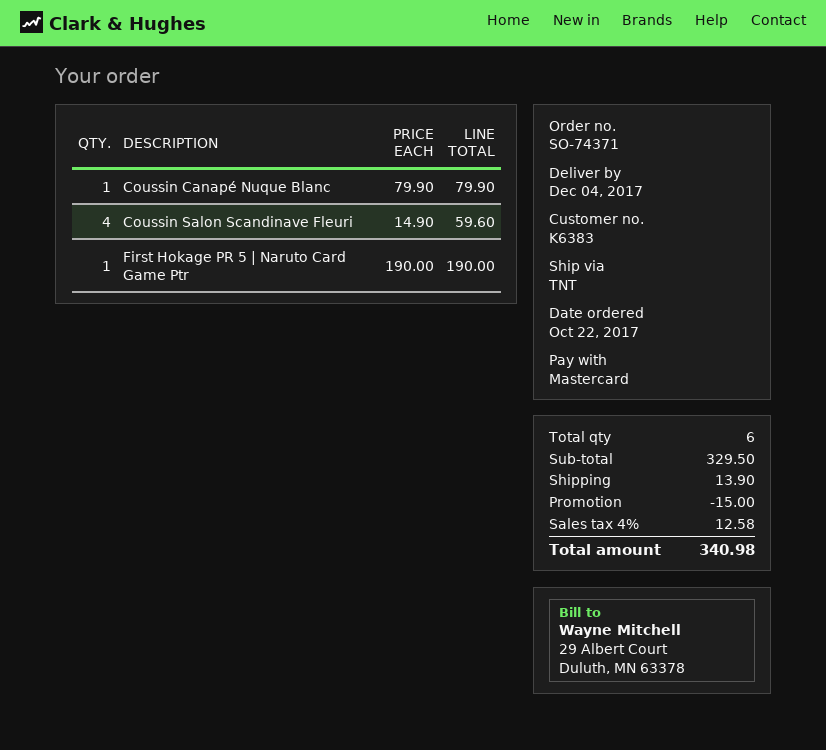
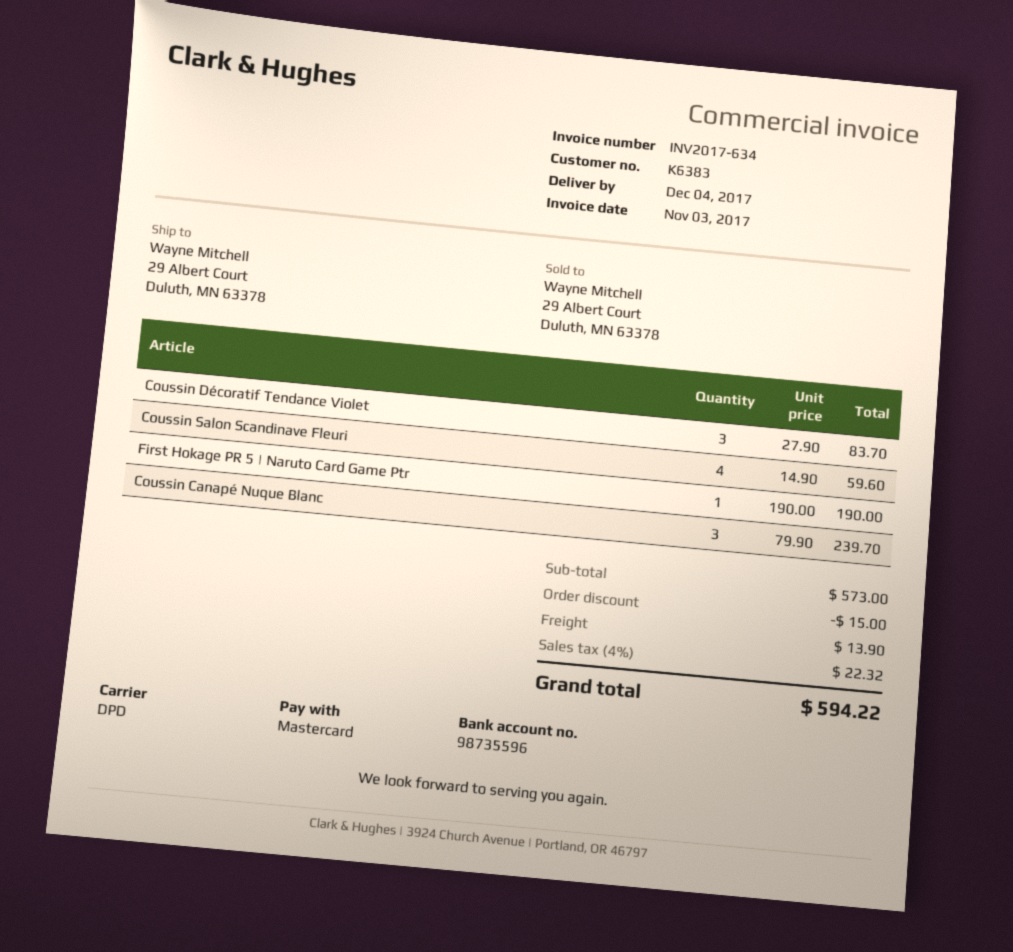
shipping method: TNT -> DPD
Coussin Canapé Nuque Blanc: 1 x 79.90 = 79.90 -> 3 x 79.90 = 239.70
Coussin Décoratif Tendance Violet: none -> 3 x 27.90 = 83.70
subtotal: 329.50 -> 573.00
tax: 4% = 12.58 -> 4% = 22.32
total: 340.98 -> 594.22

